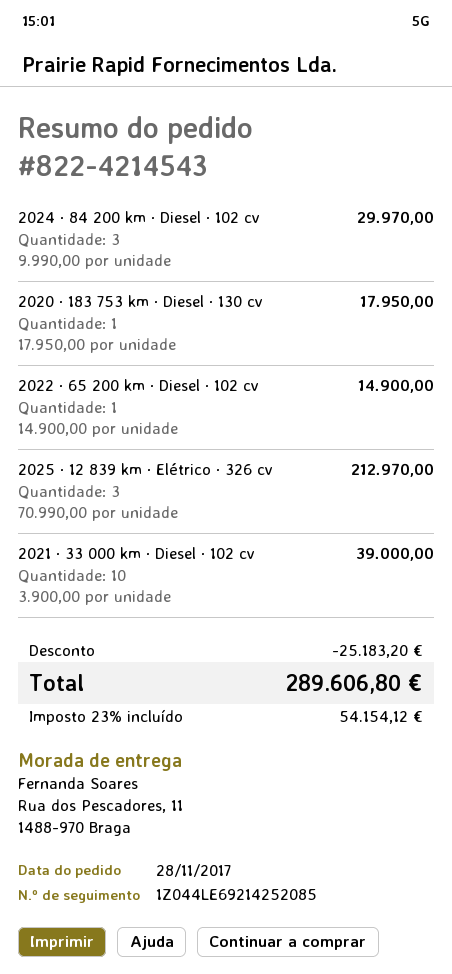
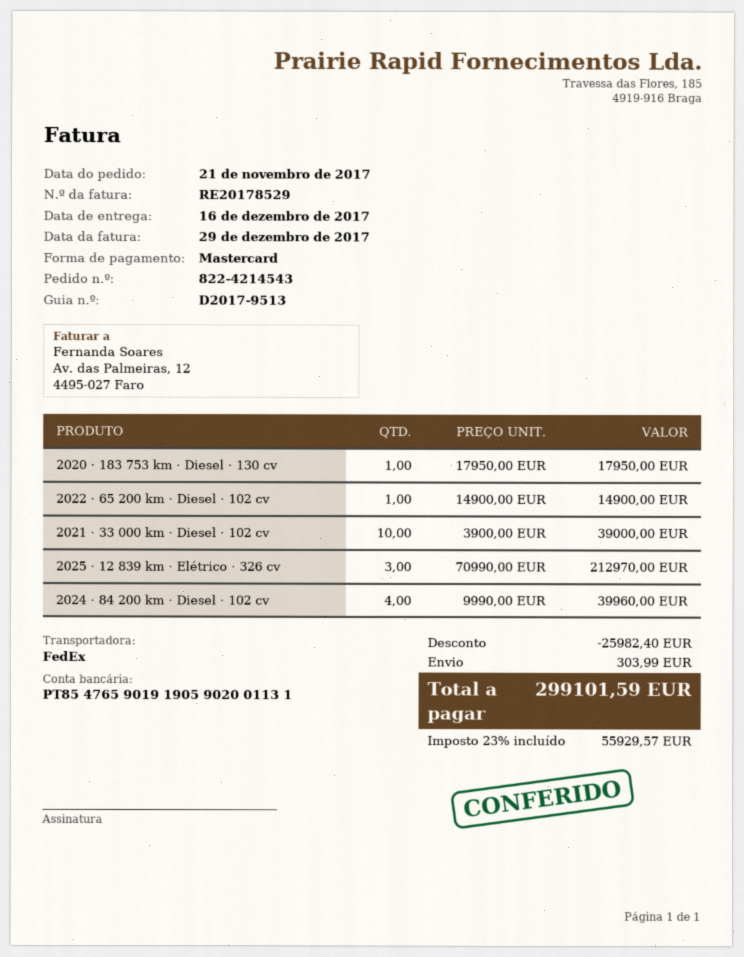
order date: 2017-11-28 -> 2017-11-21
2024 · 84 200 km · Diesel · 102 cv: 3 x 9990.00 = 29970.00 -> 4 x 9990.00 = 39960.00
discount: 25183.20 -> 25982.40
shipping: none -> 303.99
tax: 23% = 54154.12 -> 23% = 55929.57
total: 289606.80 -> 299101.59

